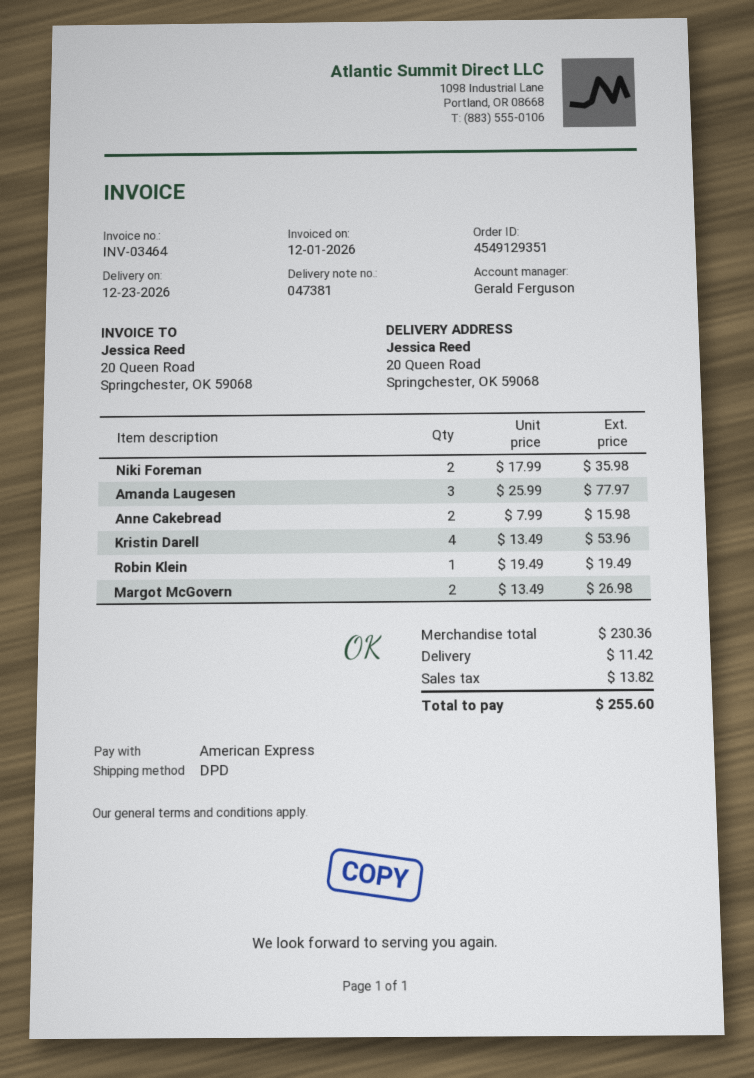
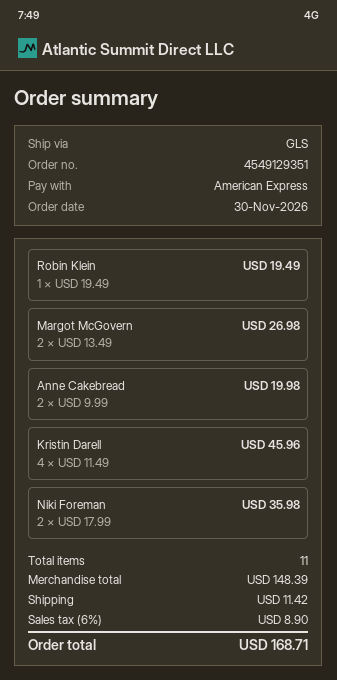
shipping method: DPD -> GLS
Amanda Laugesen: 3 x 25.99 = 77.97 -> none
Anne Cakebread: 2 x 7.99 = 15.98 -> 2 x 9.99 = 19.98
Kristin Darell: 4 x 13.49 = 53.96 -> 4 x 11.49 = 45.96
subtotal: 230.36 -> 148.39
tax: 13.82 -> 8.90
total: 255.60 -> 168.71

